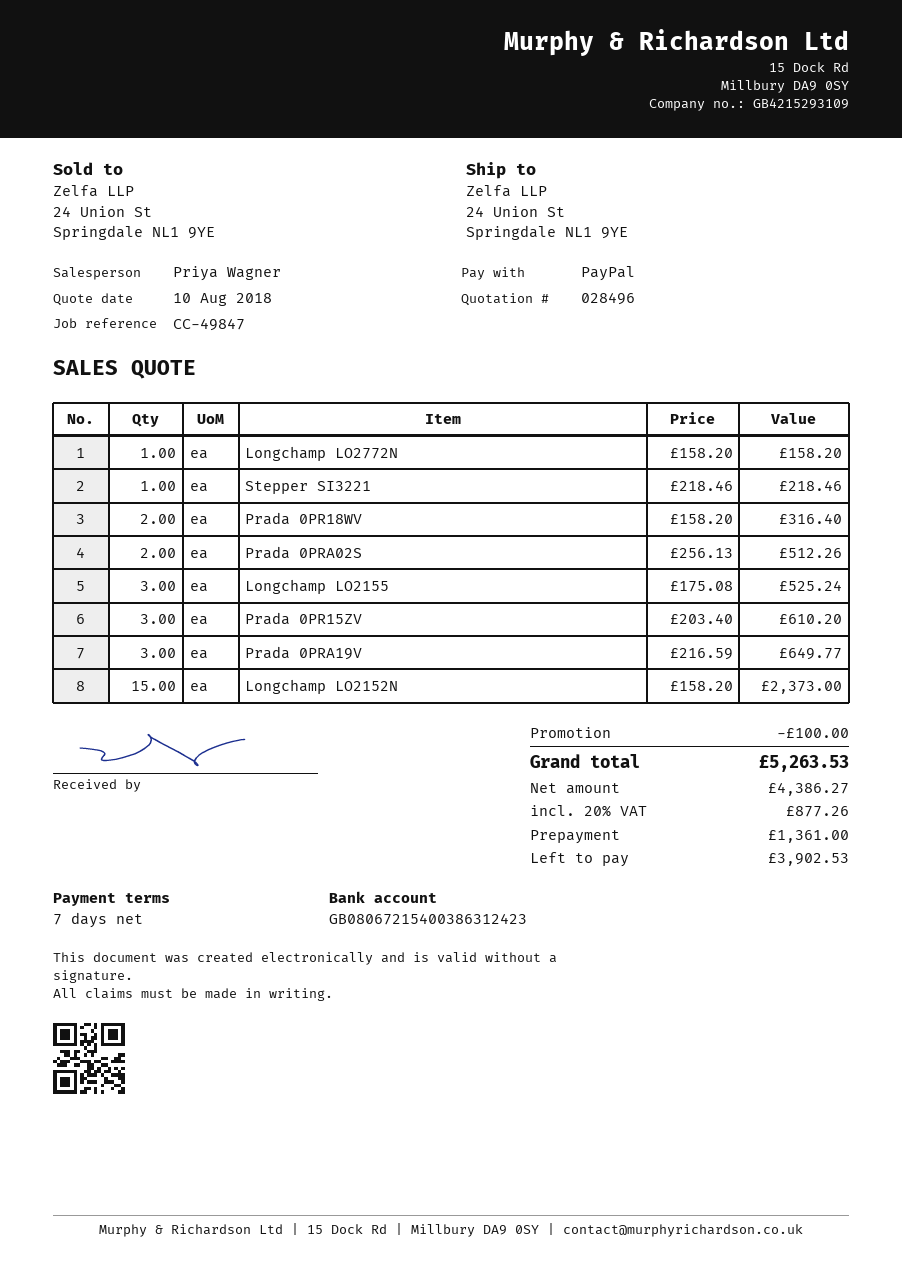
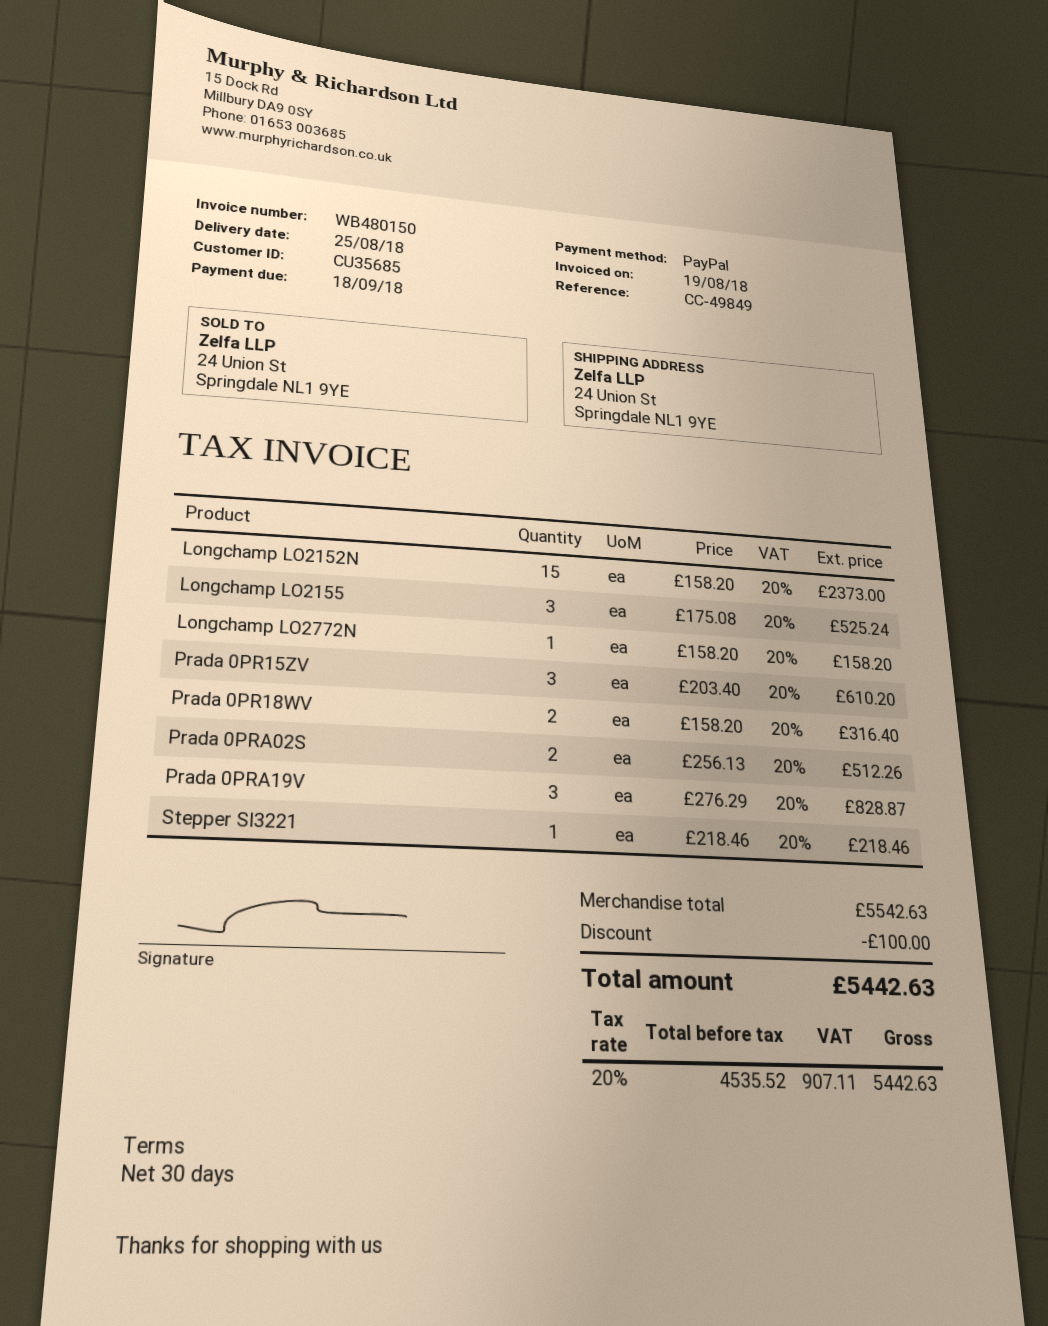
payment terms: 7 days -> 30 days
reference: CC-49847 -> CC-49849
Prada 0PRA19V: 3 x 216.59 = 649.77 -> 3 x 276.29 = 828.87
net: 4386.27 -> 4535.52
tax: 20% = 877.26 -> 20% = 907.11
total: 5263.53 -> 5442.63

